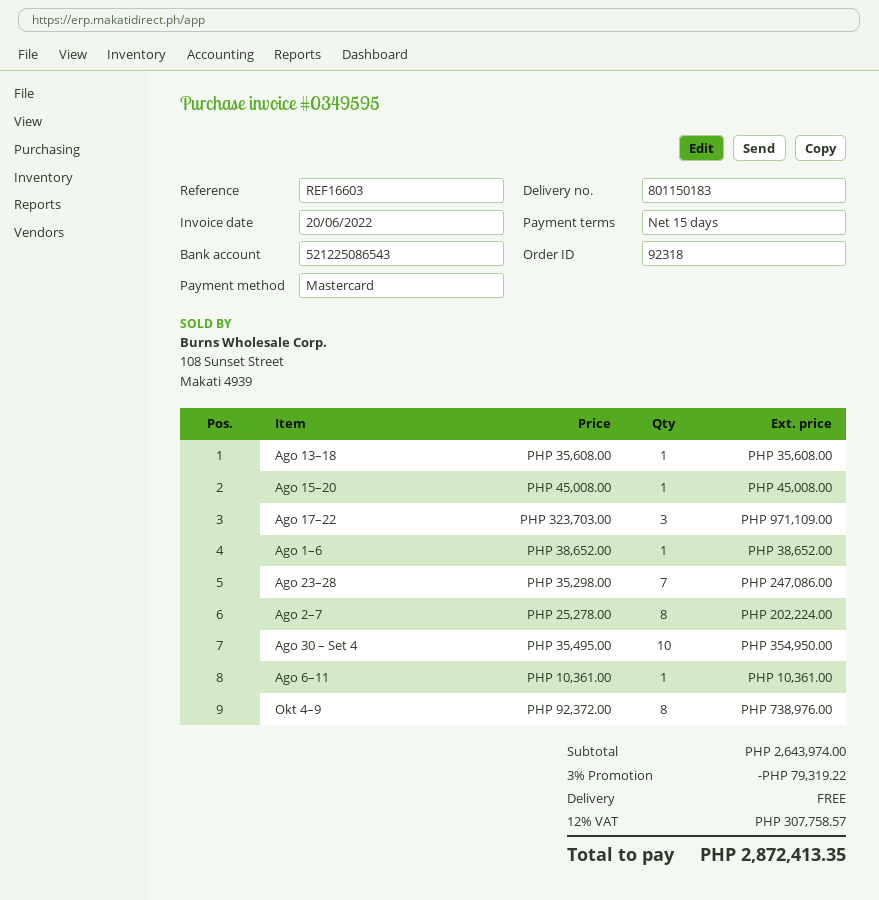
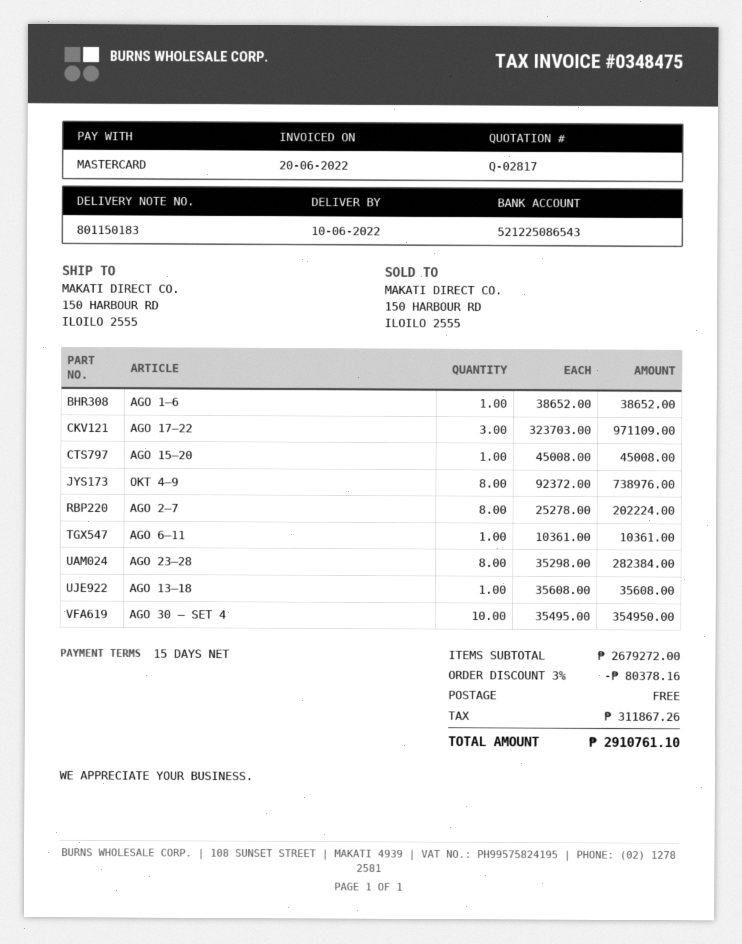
invoice number: 0349595 -> 0348475
Ago 23–28: 7 x 35298.00 = 247086.00 -> 8 x 35298.00 = 282384.00
subtotal: 2643974.00 -> 2679272.00
discount: 3% = 79319.22 -> 3% = 80378.16
tax: 307758.57 -> 311867.26
total: 2872413.35 -> 2910761.10

